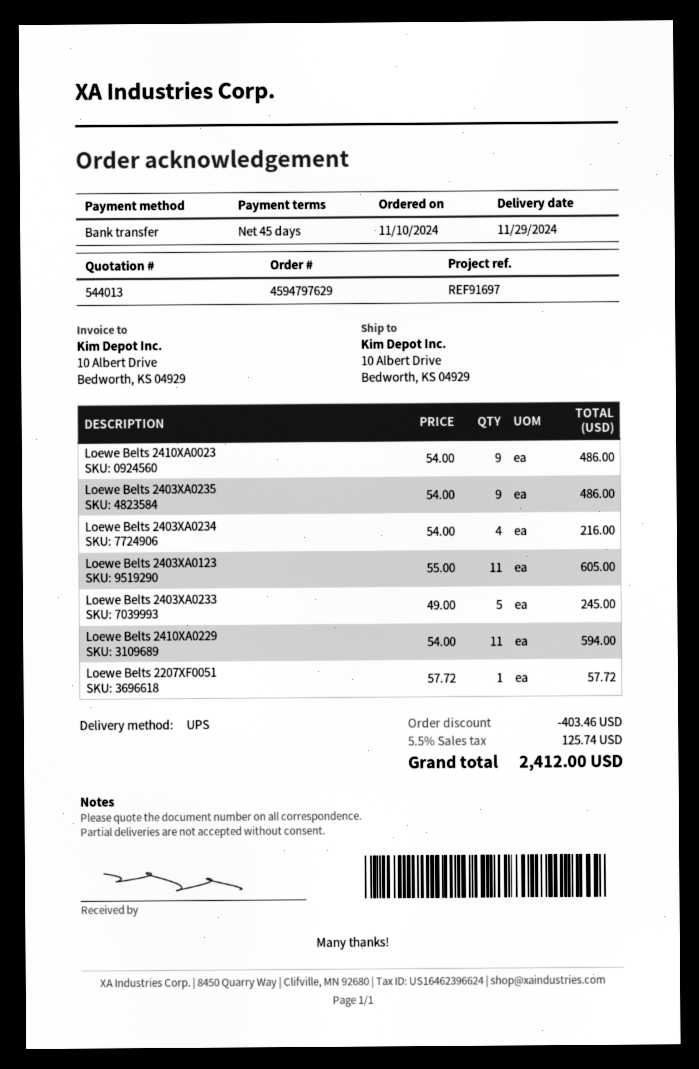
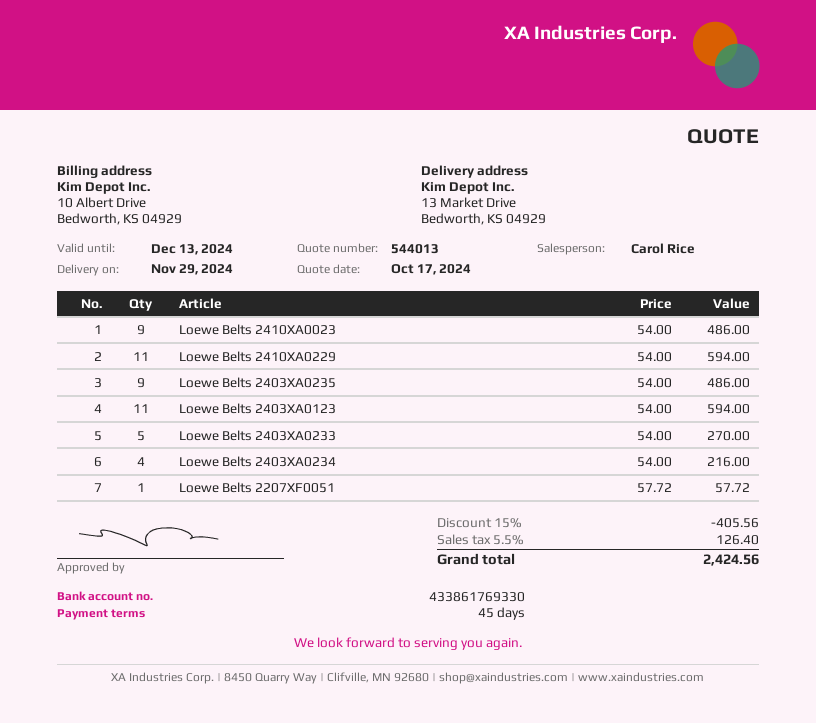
ship to: 10 Albert Drive, Bedworth, KS 04929 -> 13 Market Drive, Bedworth, KS 04929
Loewe Belts 2403XA0123: 11 x 55.00 = 605.00 -> 11 x 54.00 = 594.00
Loewe Belts 2403XA0233: 5 x 49.00 = 245.00 -> 5 x 54.00 = 270.00
discount: 403.46 -> 405.56
tax: 5.5% = 125.74 -> 5.5% = 126.40
total: 2412.00 -> 2424.56

